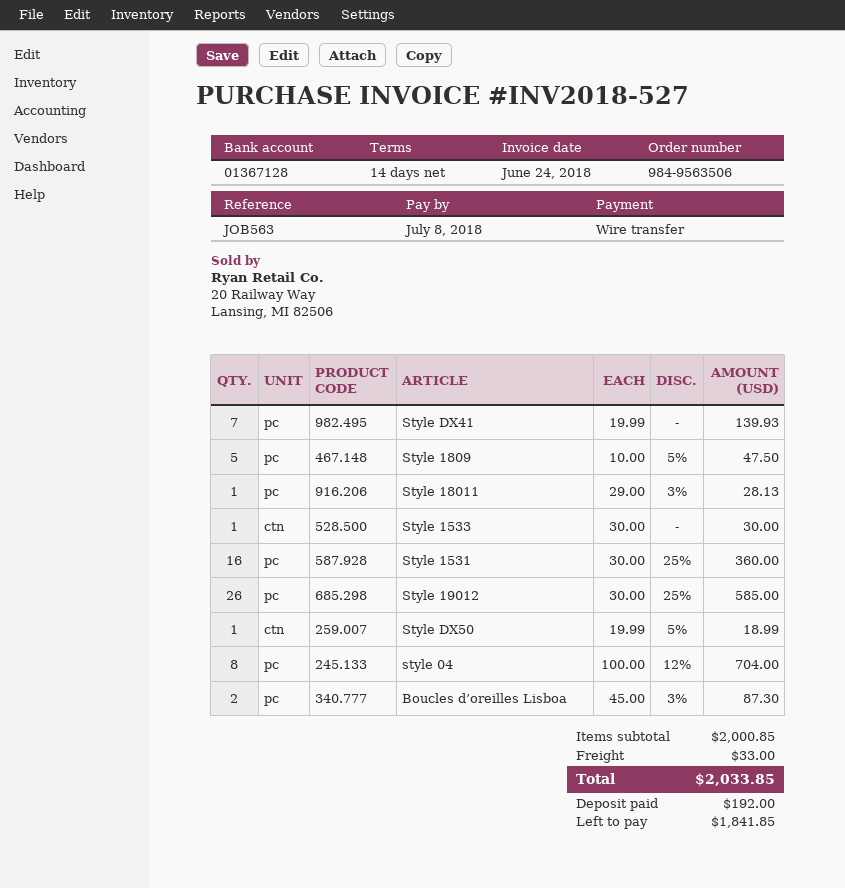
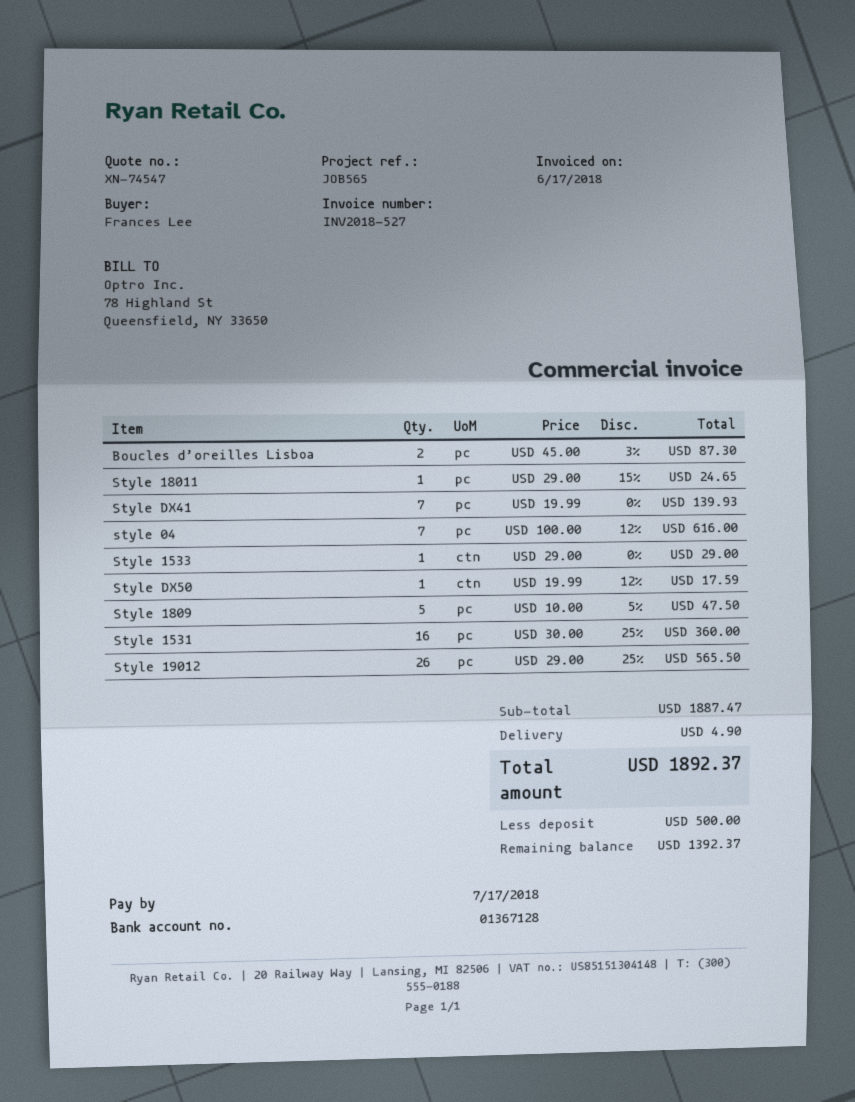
invoice date: 2018-06-24 -> 2018-06-17
due date: 2018-07-08 -> 2018-07-17
reference: JOB563 -> JOB565
Style 18011: 1 x 29.00 - 3% = 28.13 -> 1 x 29.00 - 15% = 24.65
Style 1533: 1 x 30.00 = 30.00 -> 1 x 29.00 = 29.00
Style 19012: 26 x 30.00 - 25% = 585.00 -> 26 x 29.00 - 25% = 565.50
Style DX50: 1 x 19.99 - 5% = 18.99 -> 1 x 19.99 - 12% = 17.59
style 04: 8 x 100.00 - 12% = 704.00 -> 7 x 100.00 - 12% = 616.00
subtotal: 2000.85 -> 1887.47
shipping: 33.00 -> 4.90
total: 2033.85 -> 1892.37
deposit: 192.00 -> 500.00
balance: 1841.85 -> 1392.37

